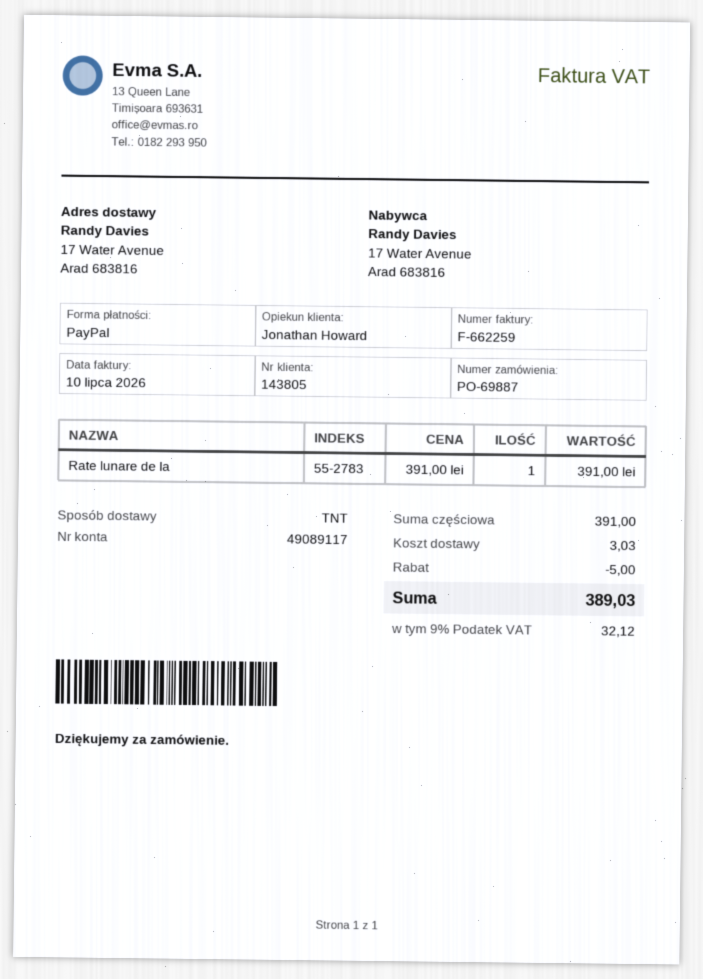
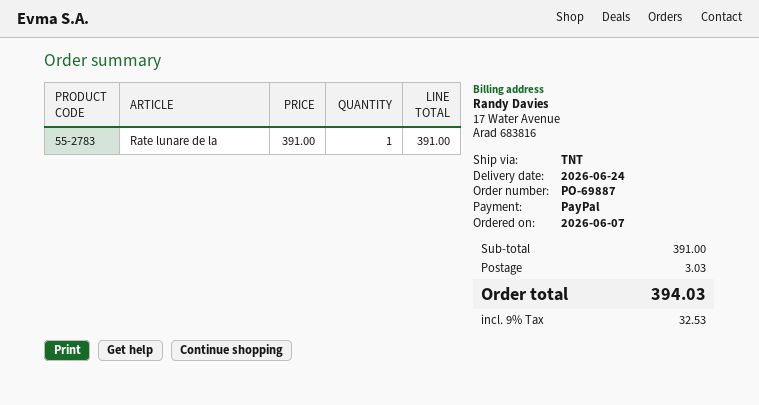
discount: 5.00 -> none
tax: 9% = 32.12 -> 9% = 32.53
total: 389.03 -> 394.03

